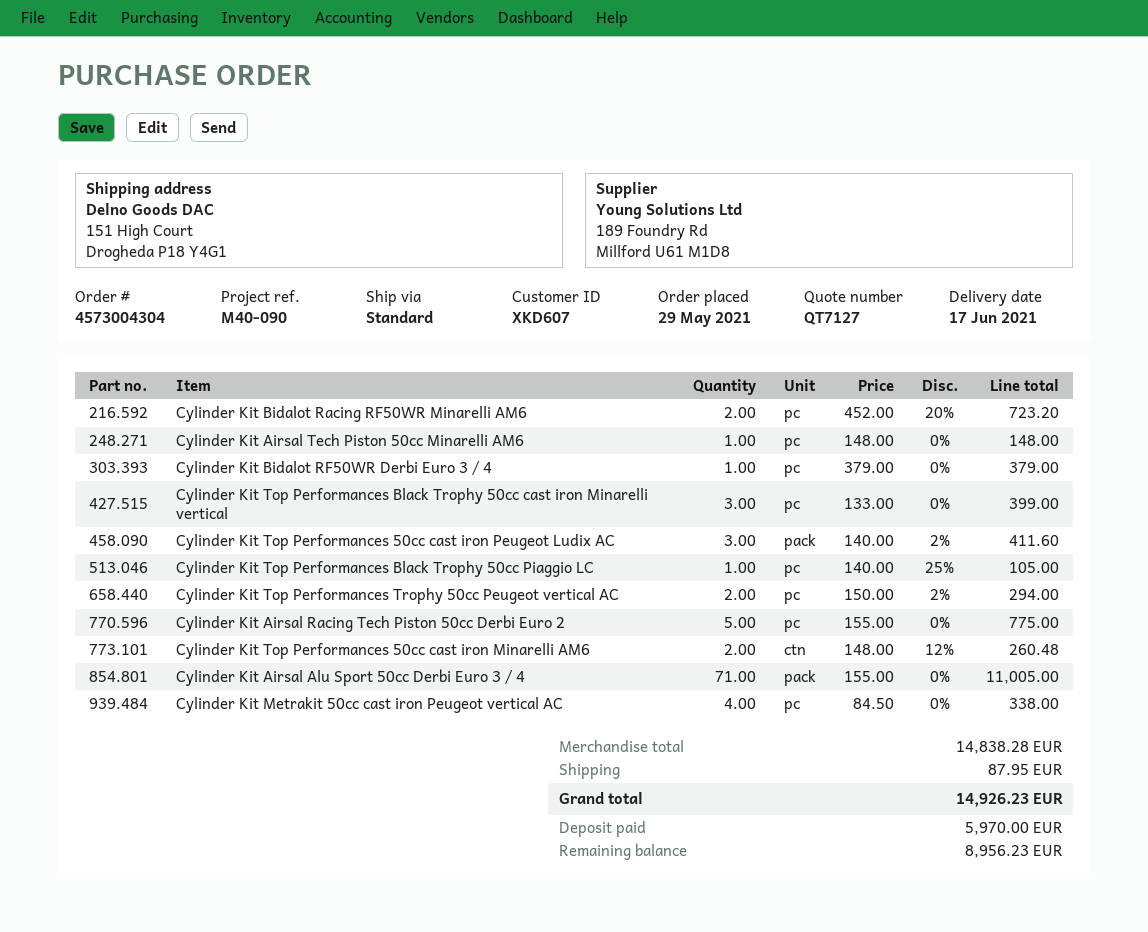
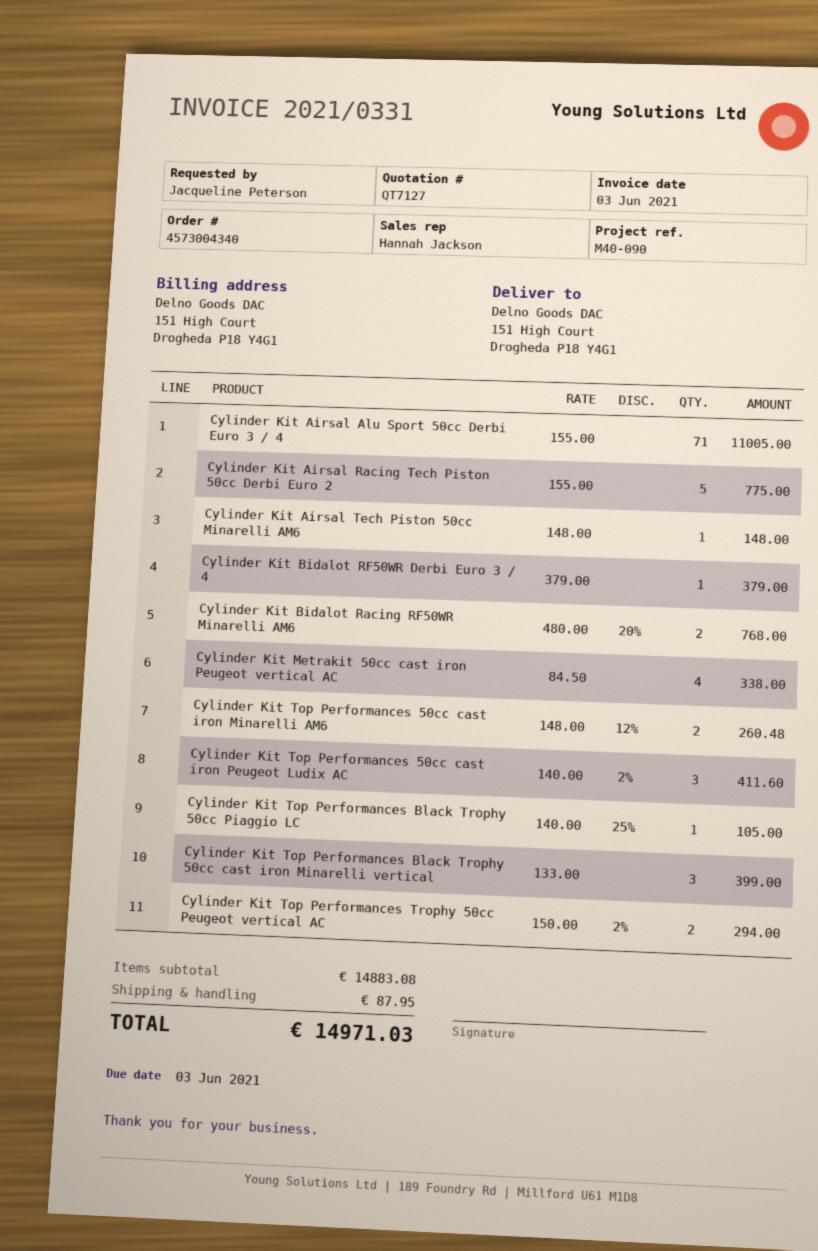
order number: 4573004304 -> 4573004340
Cylinder Kit Bidalot Racing RF50WR Minarelli AM6: 2 x 452.00 - 20% = 723.20 -> 2 x 480.00 - 20% = 768.00
subtotal: 14838.28 -> 14883.08
total: 14926.23 -> 14971.03

